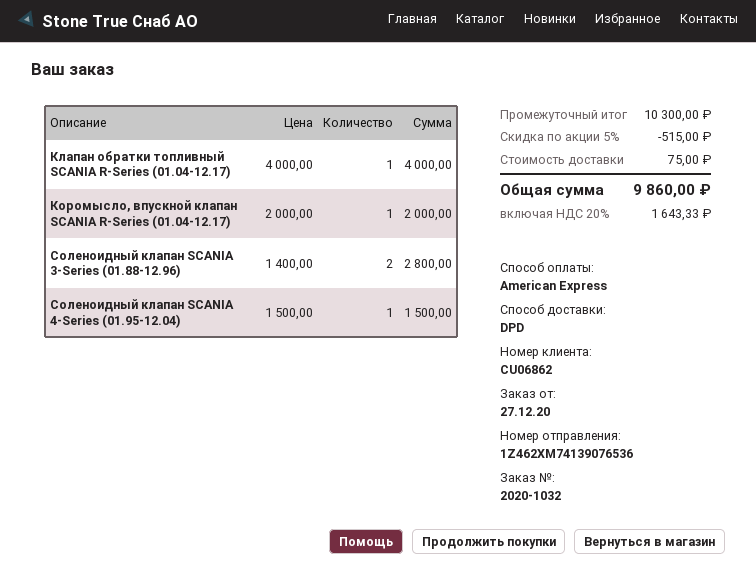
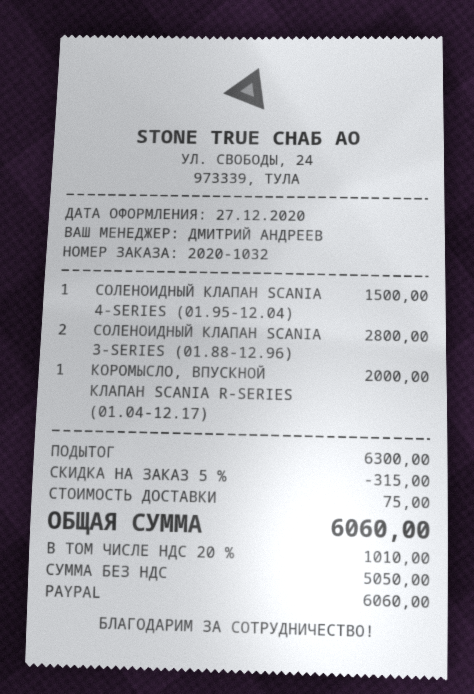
payment method: American Express -> PayPal
Клапан обратки топливный SCANIA R-Series (01.04-12.17): 1 for 4000.00 -> none
subtotal: 10300.00 -> 6300.00
discount: 5% = 515.00 -> 5% = 315.00
tax: 20% = 1643.33 -> 20% = 1010.00
total: 9860.00 -> 6060.00

